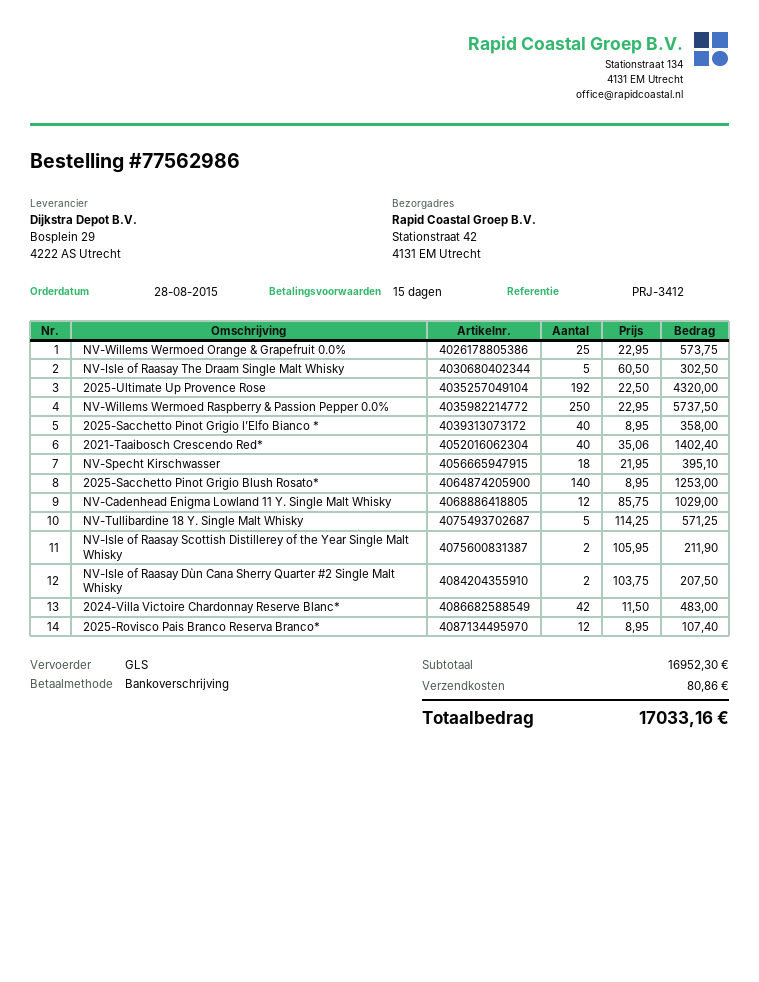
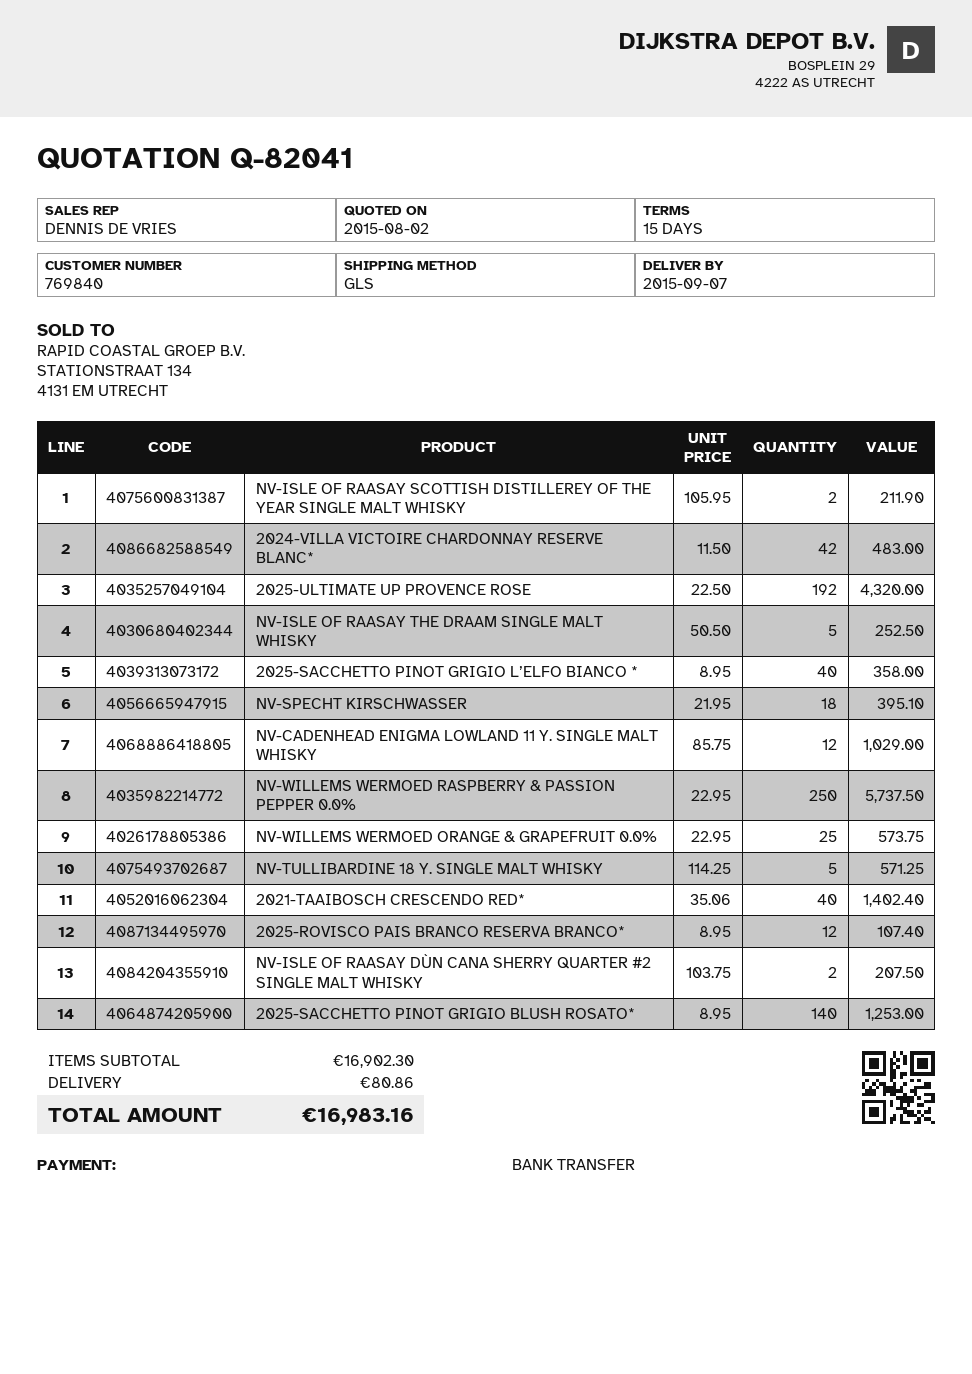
NV-Isle of Raasay The Draam Single Malt Whisky: 5 x 60.50 = 302.50 -> 5 x 50.50 = 252.50
subtotal: 16952.30 -> 16902.30
total: 17033.16 -> 16983.16

